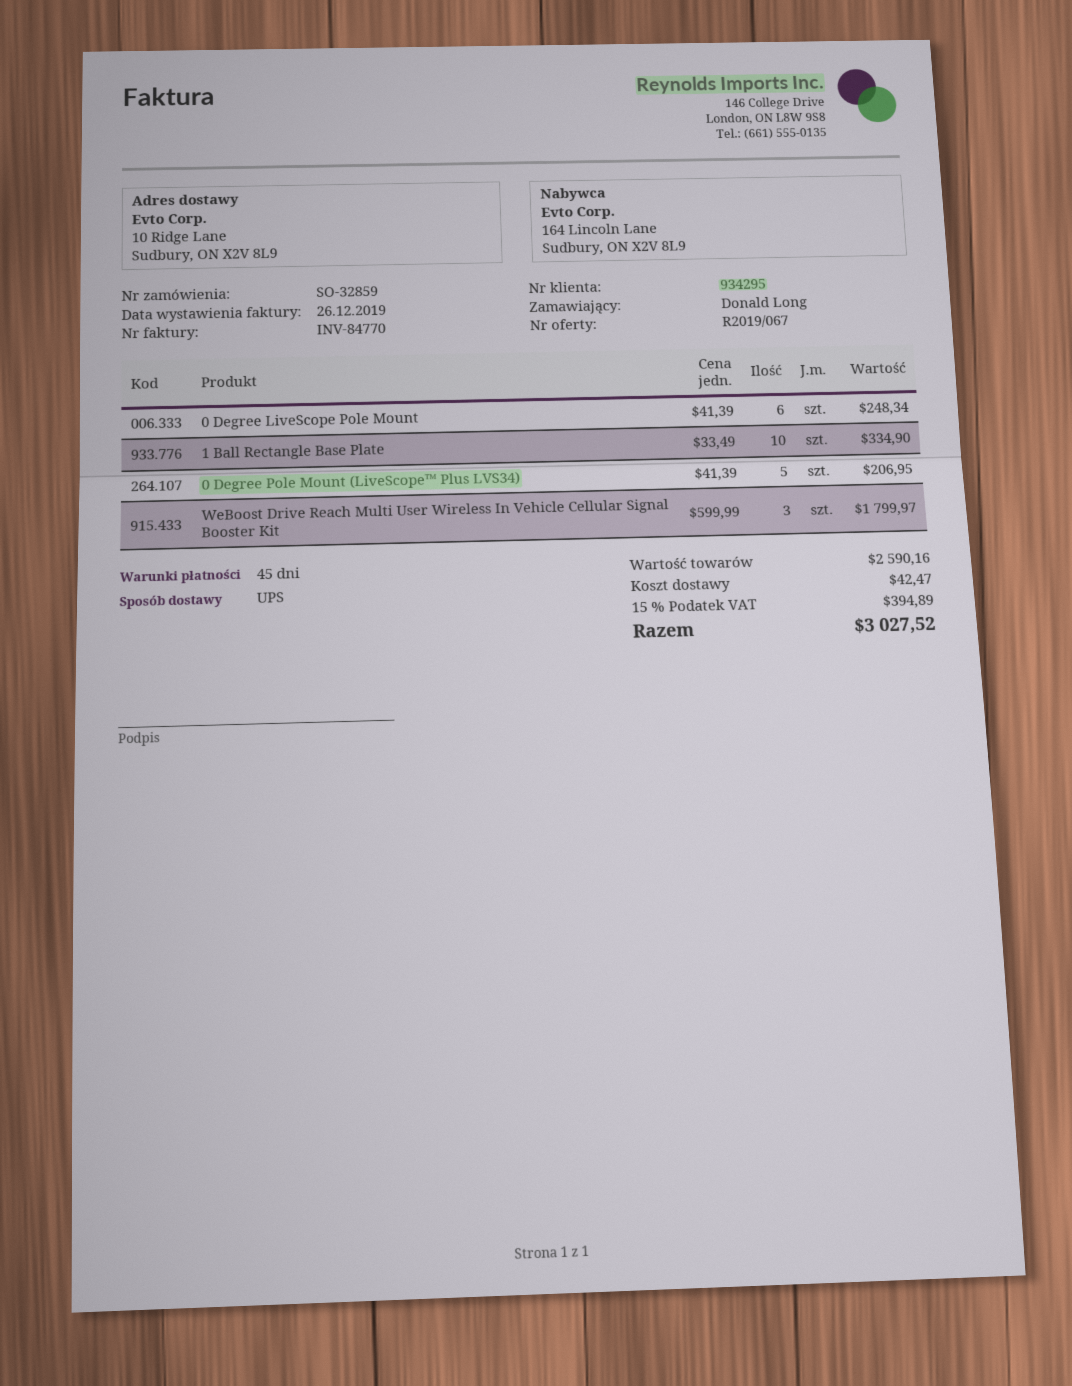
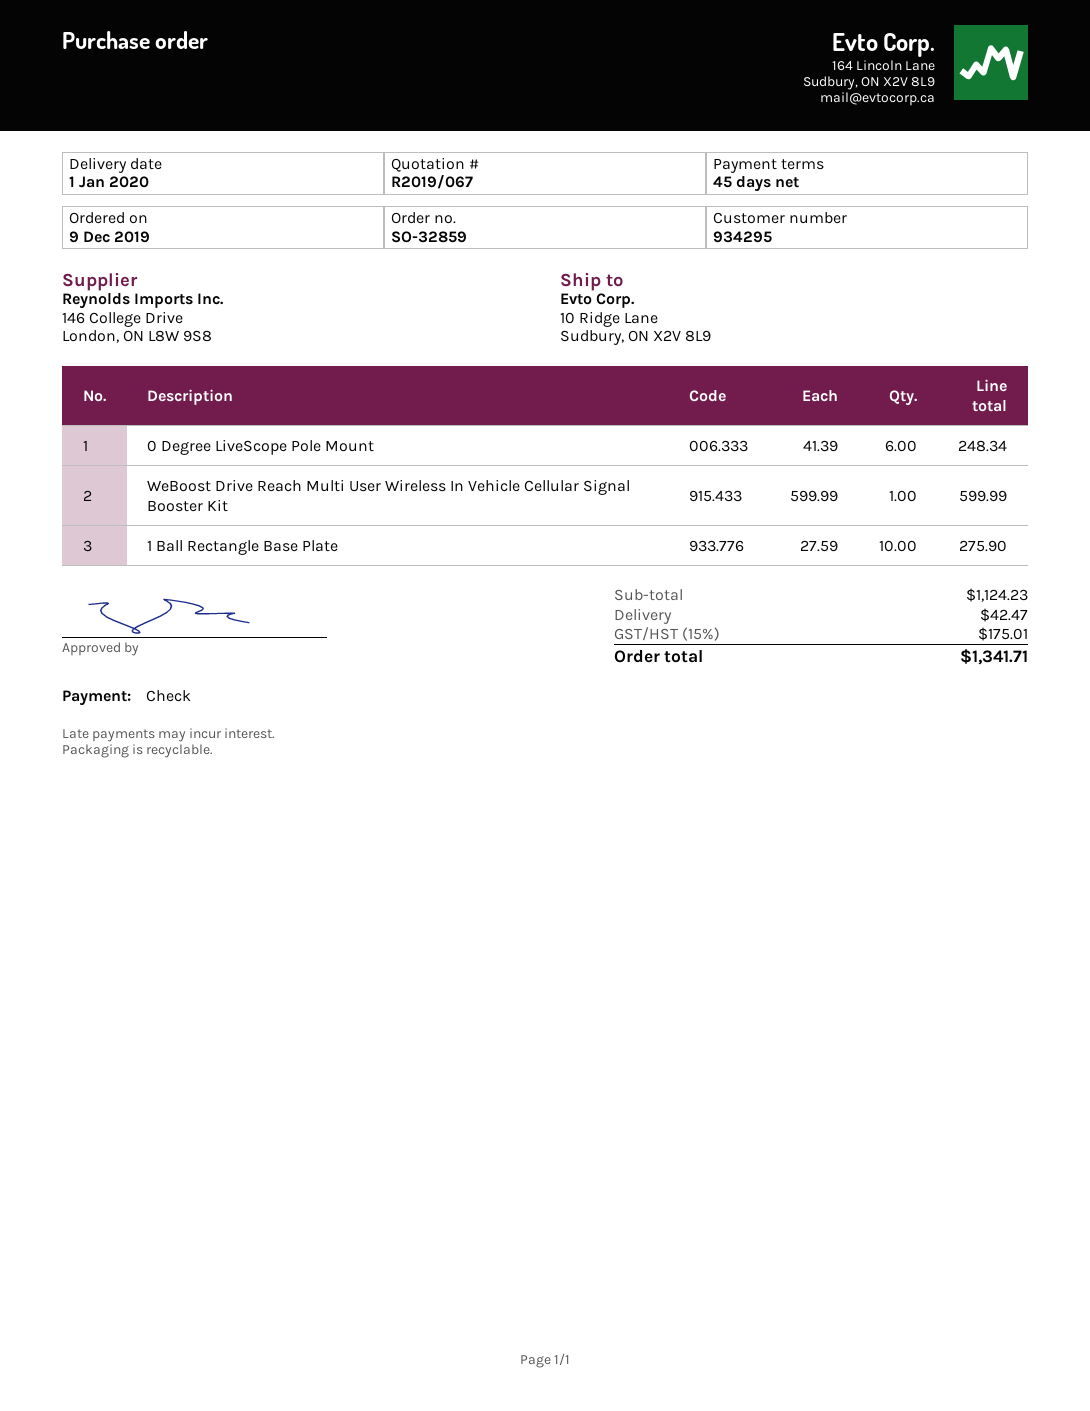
1 Ball Rectangle Base Plate: 10 x 33.49 = 334.90 -> 10 x 27.59 = 275.90
0 Degree Pole Mount (LiveScope™ Plus LVS34): 5 x 41.39 = 206.95 -> none
WeBoost Drive Reach Multi User Wireless In Vehicle Cellular Signal Booster Kit: 3 x 599.99 = 1799.97 -> 1 x 599.99 = 599.99
subtotal: 2590.16 -> 1124.23
tax: 15% = 394.89 -> 15% = 175.01
total: 3027.52 -> 1341.71

